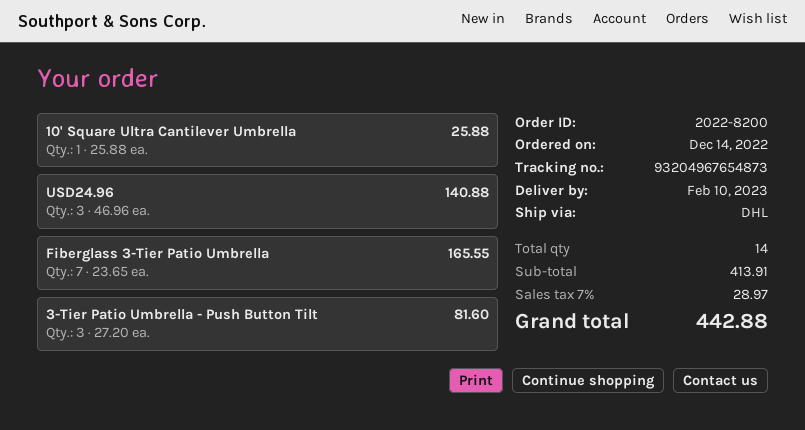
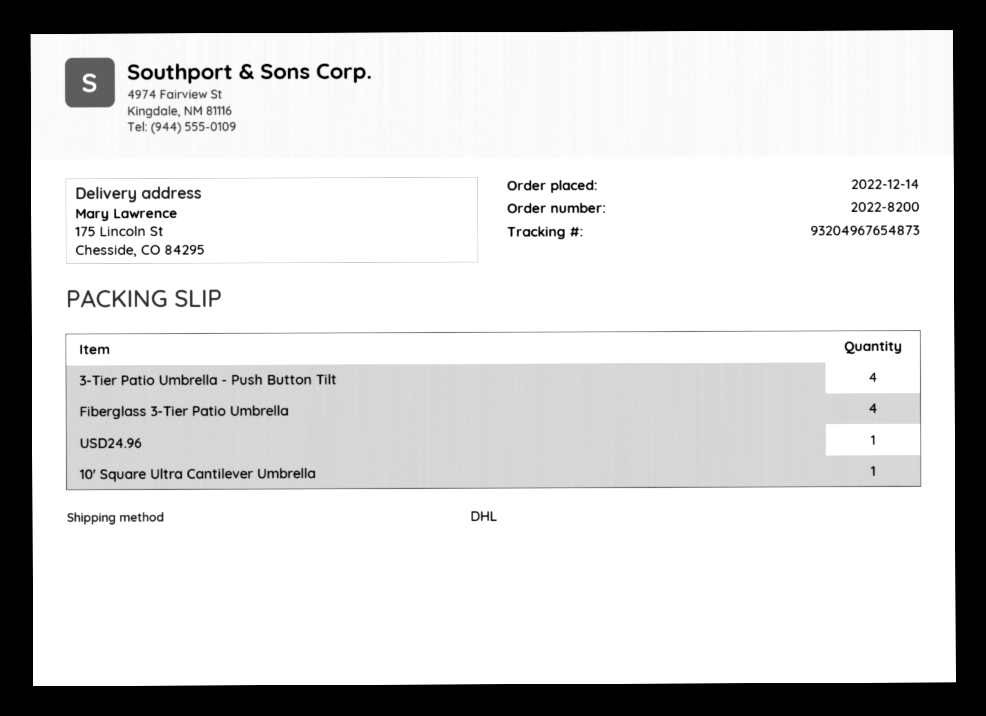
USD24.96: 3 -> 1
Fiberglass 3-Tier Patio Umbrella: 7 -> 4
3-Tier Patio Umbrella - Push Button Tilt: 3 -> 4

